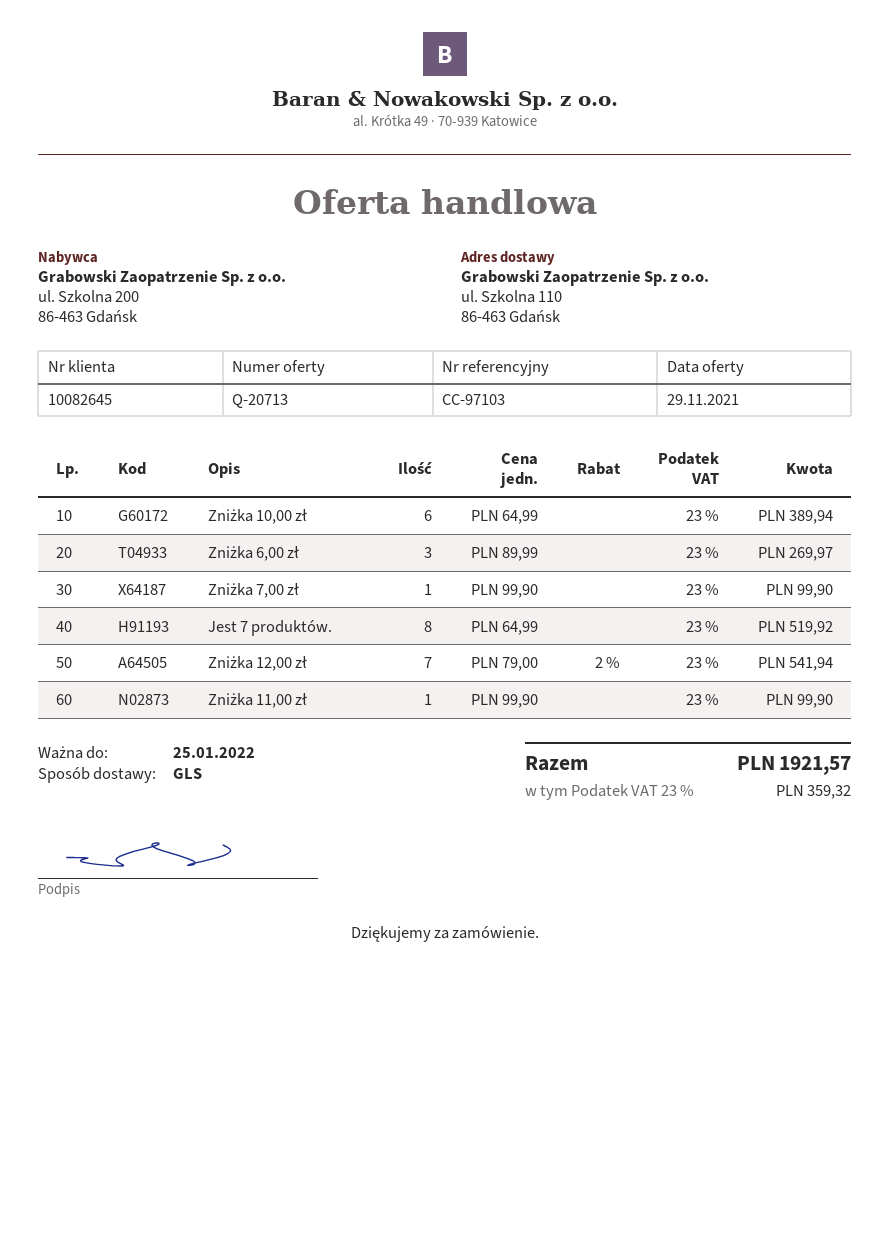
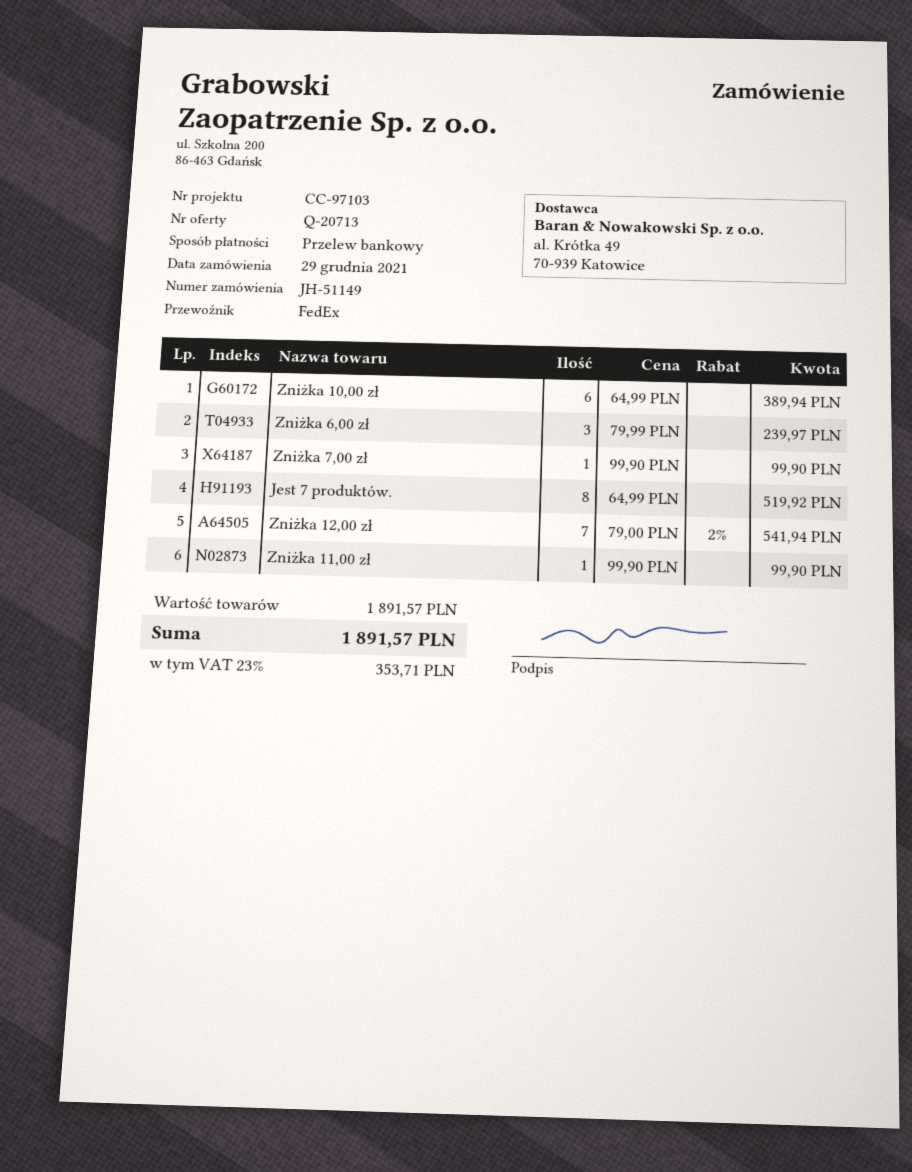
shipping method: GLS -> FedEx
Zniżka 6,00 zł: 3 x 89.99 = 269.97 -> 3 x 79.99 = 239.97
tax: 23% = 359.32 -> 23% = 353.71
total: 1921.57 -> 1891.57

